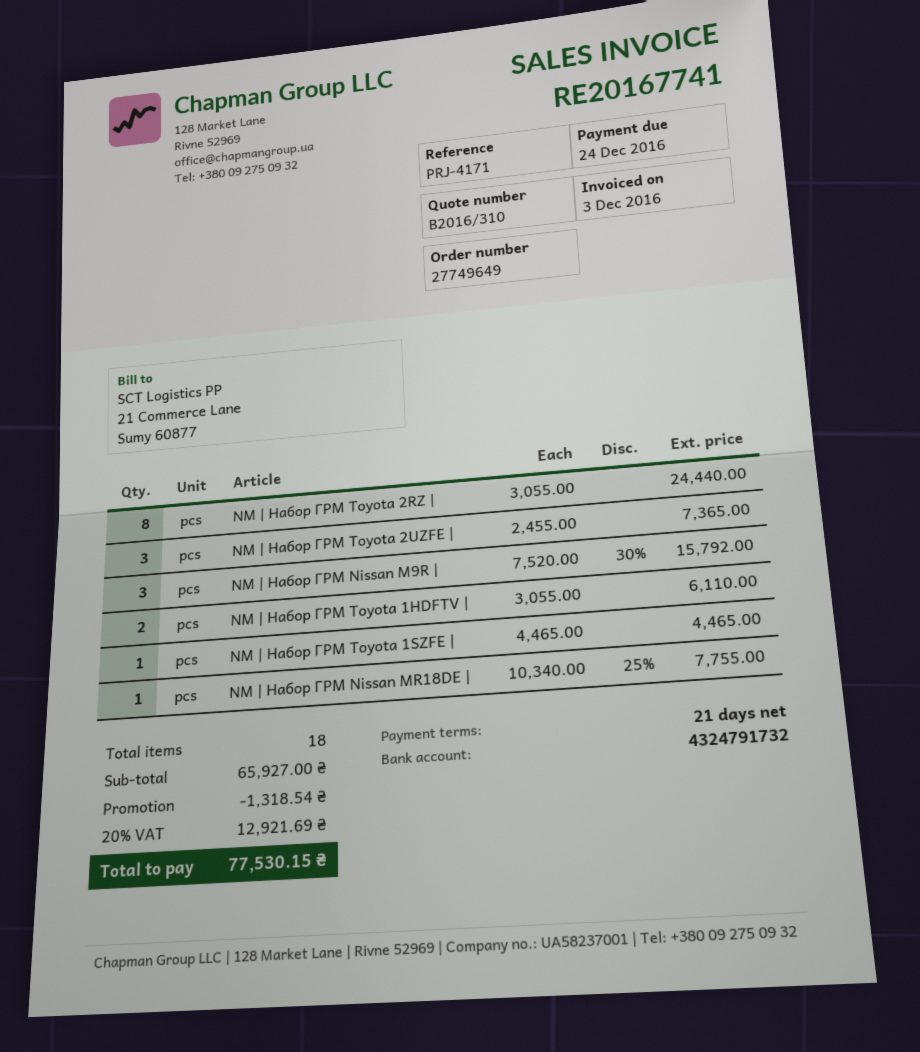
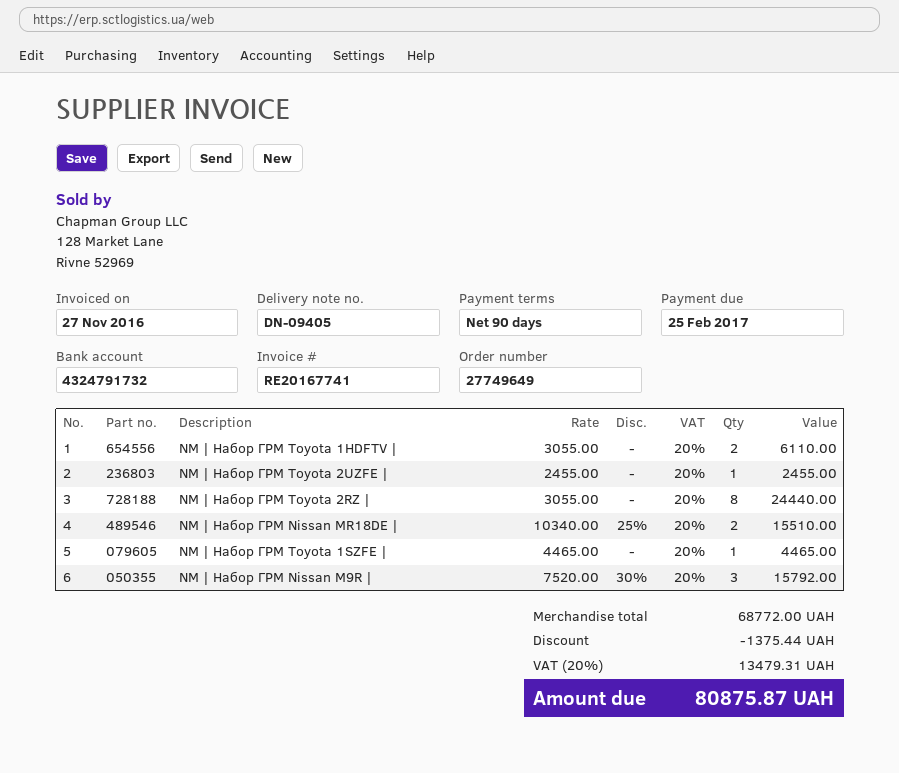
invoice date: 2016-12-03 -> 2016-11-27
payment terms: 21 days -> 90 days
due date: 2016-12-24 -> 2017-02-25
NM | Набор ГРМ Toyota 2UZFE |: 3 x 2455.00 = 7365.00 -> 1 x 2455.00 = 2455.00
NM | Набор ГРМ Nissan MR18DE |: 1 x 10340.00 - 25% = 7755.00 -> 2 x 10340.00 - 25% = 15510.00
subtotal: 65927.00 -> 68772.00
discount: 1318.54 -> 1375.44
tax: 20% = 12921.69 -> 20% = 13479.31
total: 77530.15 -> 80875.87

